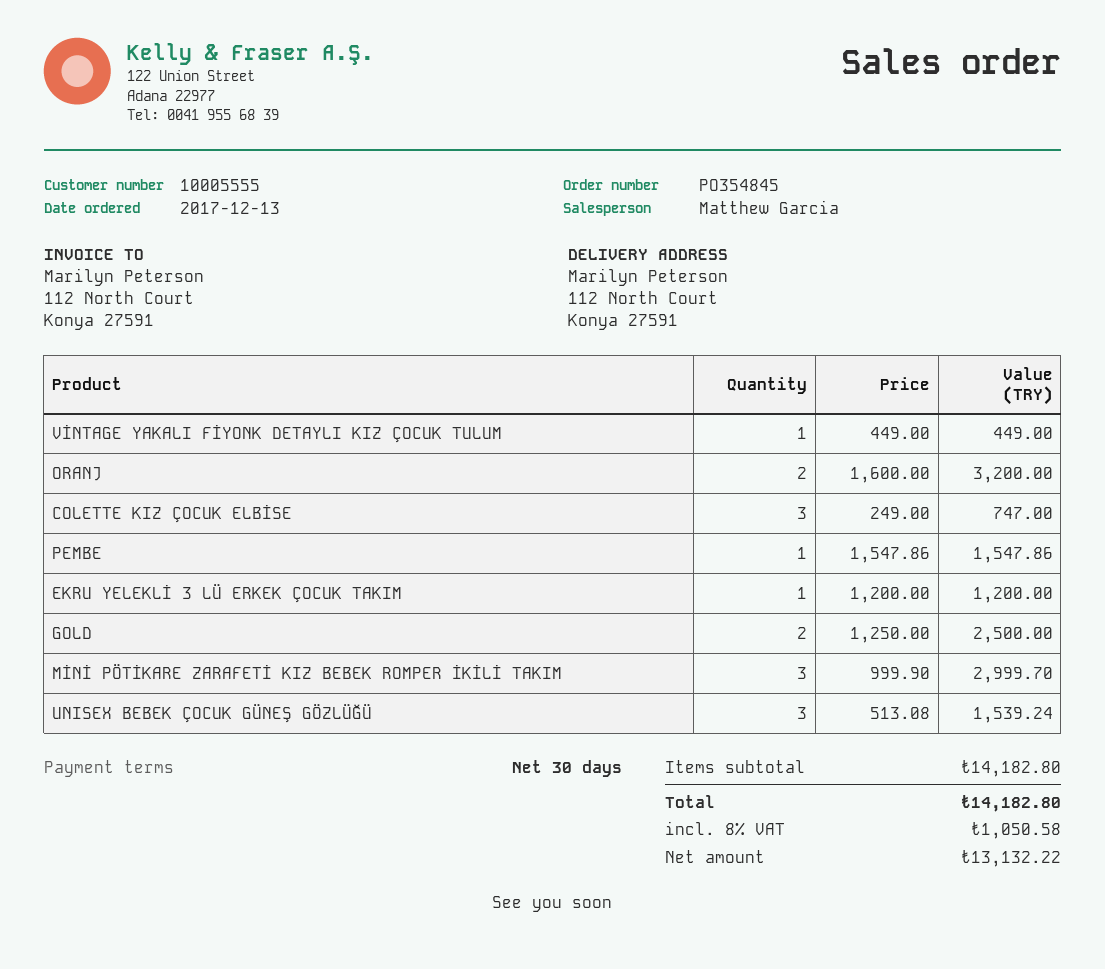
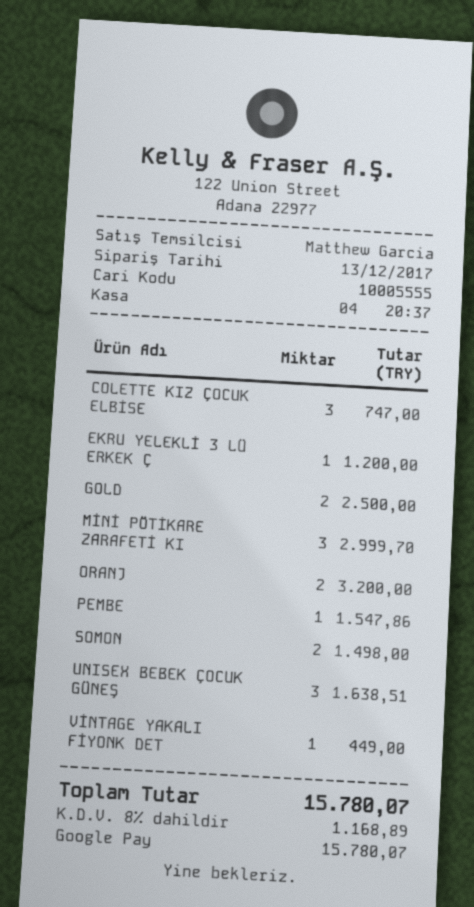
UNISEX BEBEK ÇOCUK GÜNEŞ GÖZLÜĞÜ: 3 for 1539.24 -> 3 for 1638.51
SOMON: none -> 2 for 1498.00
tax: 8% = 1050.58 -> 8% = 1168.89
total: 14182.80 -> 15780.07

